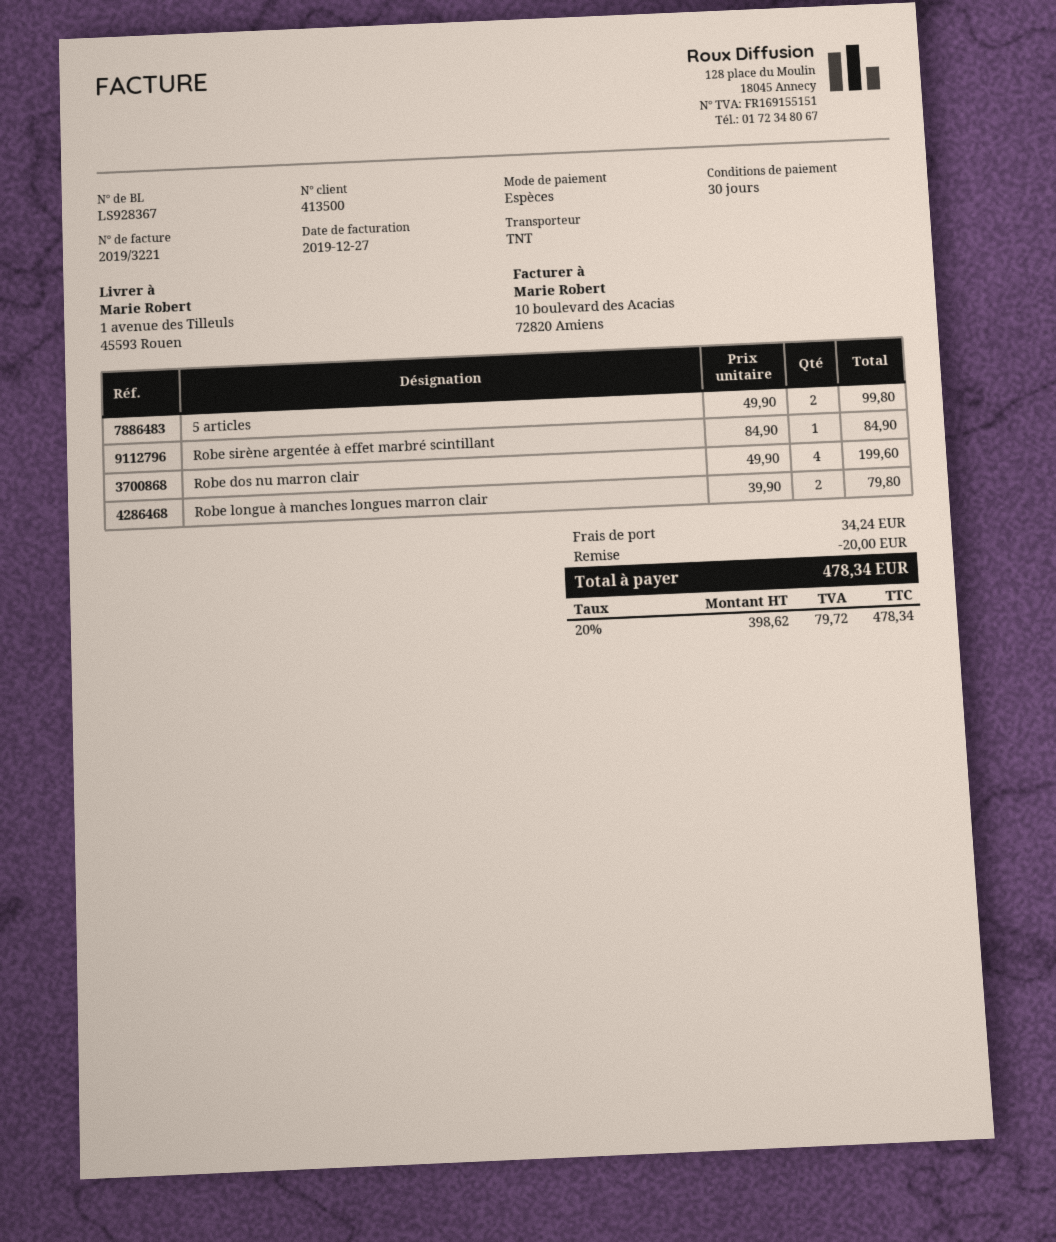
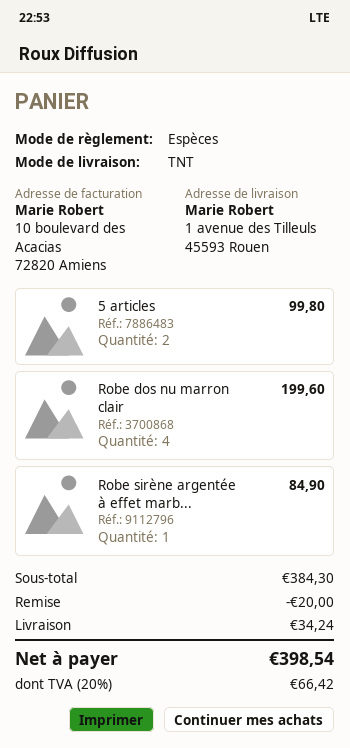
Robe longue à manches longues marron clair: 2 for 79.80 -> none
tax: 20% = 79.72 -> 20% = 66.42
total: 478.34 -> 398.54

